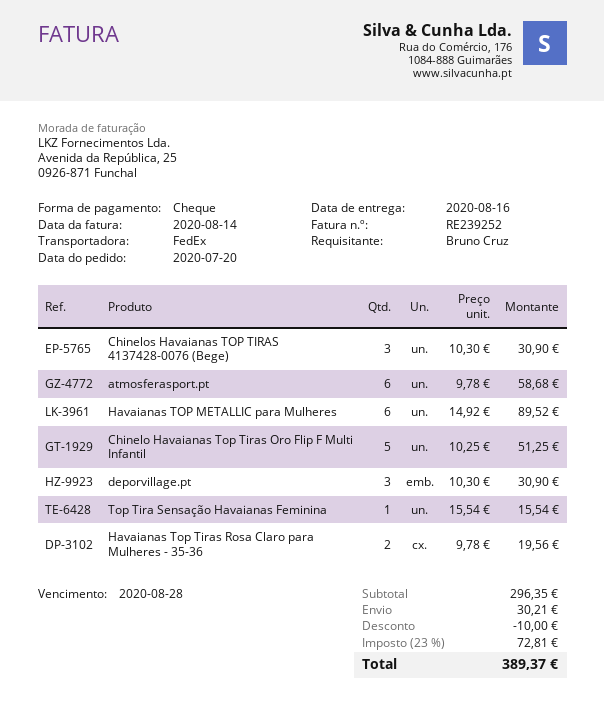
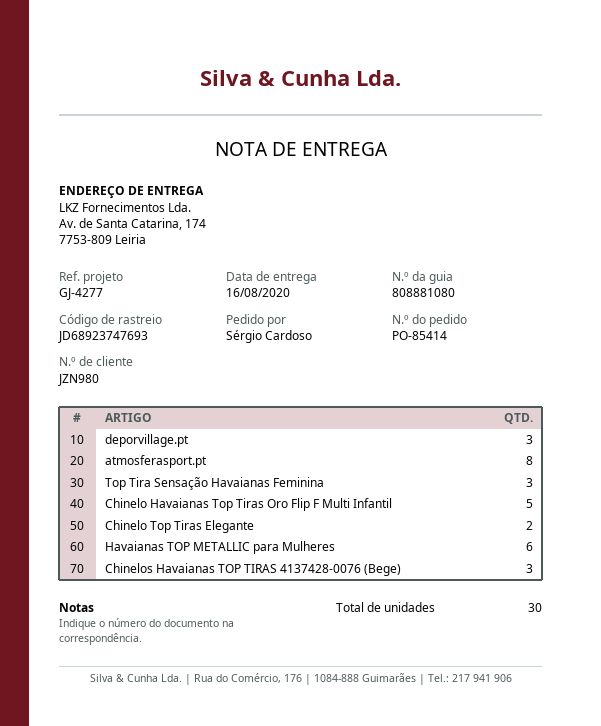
ordered by: Bruno Cruz -> Sérgio Cardoso
atmosferasport.pt: 6 -> 8
Top Tira Sensação Havaianas Feminina: 1 -> 3
Havaianas Top Tiras Rosa Claro para Mulheres - 35-36: 2 -> none
Chinelo Top Tiras Elegante: none -> 2

